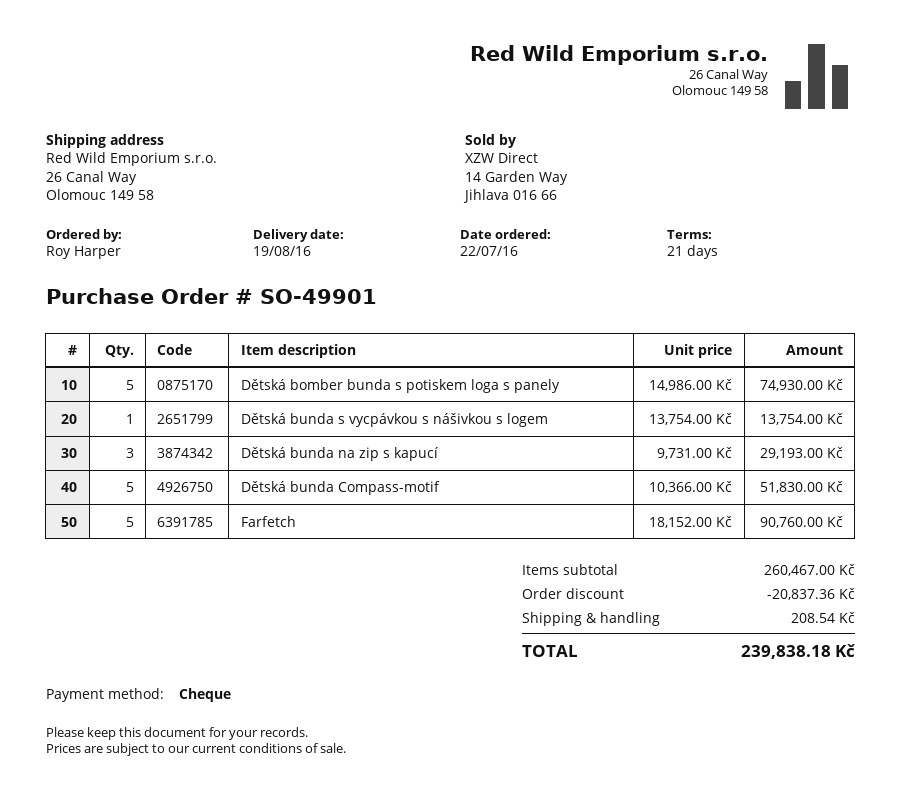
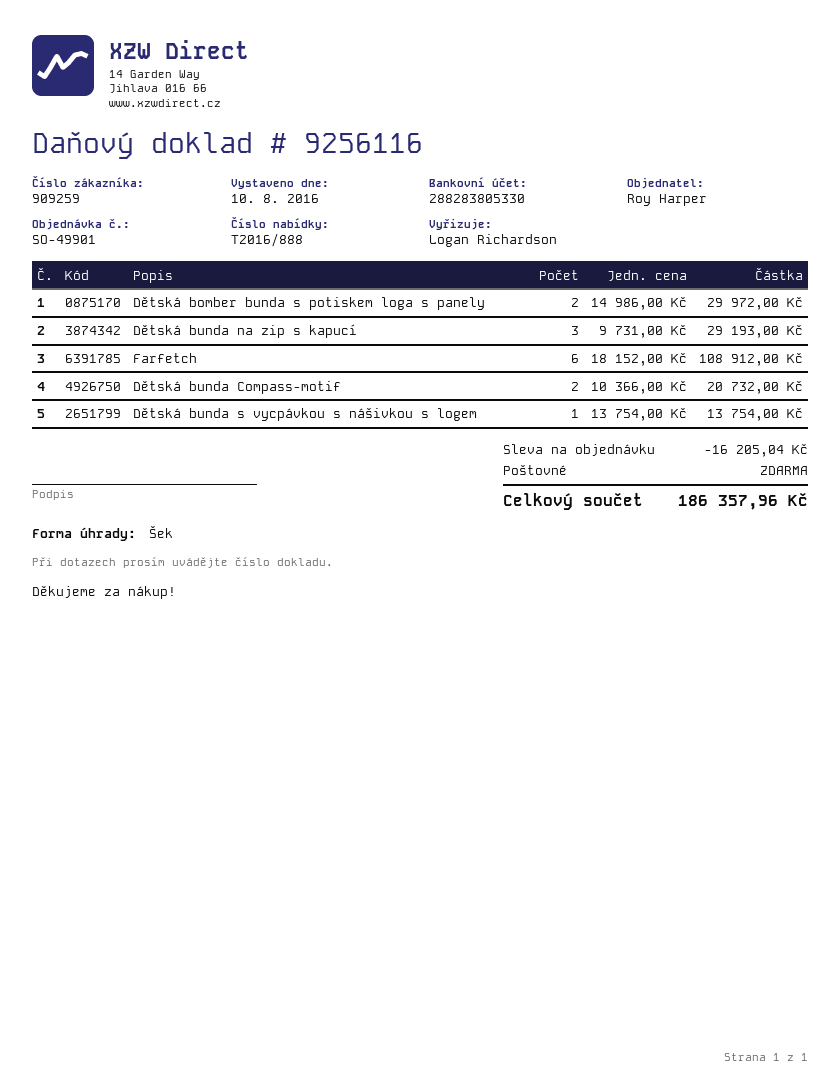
Dětská bomber bunda s potiskem loga s panely: 5 x 14986.00 = 74930.00 -> 2 x 14986.00 = 29972.00
Dětská bunda Compass-motif: 5 x 10366.00 = 51830.00 -> 2 x 10366.00 = 20732.00
Farfetch: 5 x 18152.00 = 90760.00 -> 6 x 18152.00 = 108912.00
discount: 20837.36 -> 16205.04
shipping: 208.54 -> 0.00
total: 239838.18 -> 186357.96

